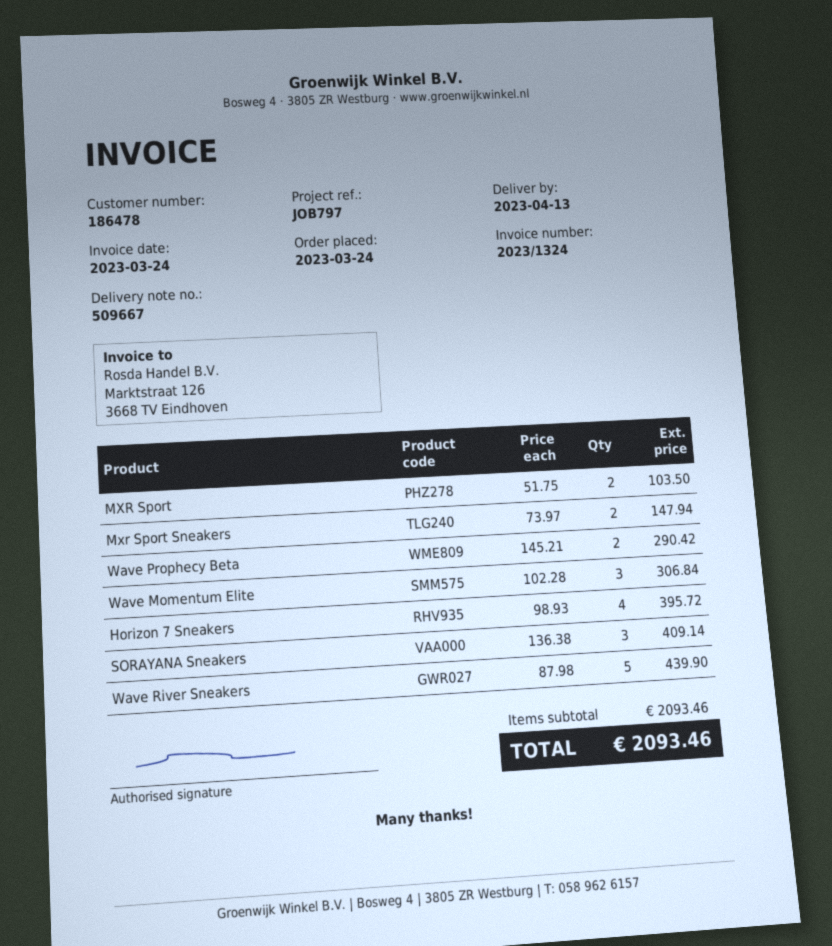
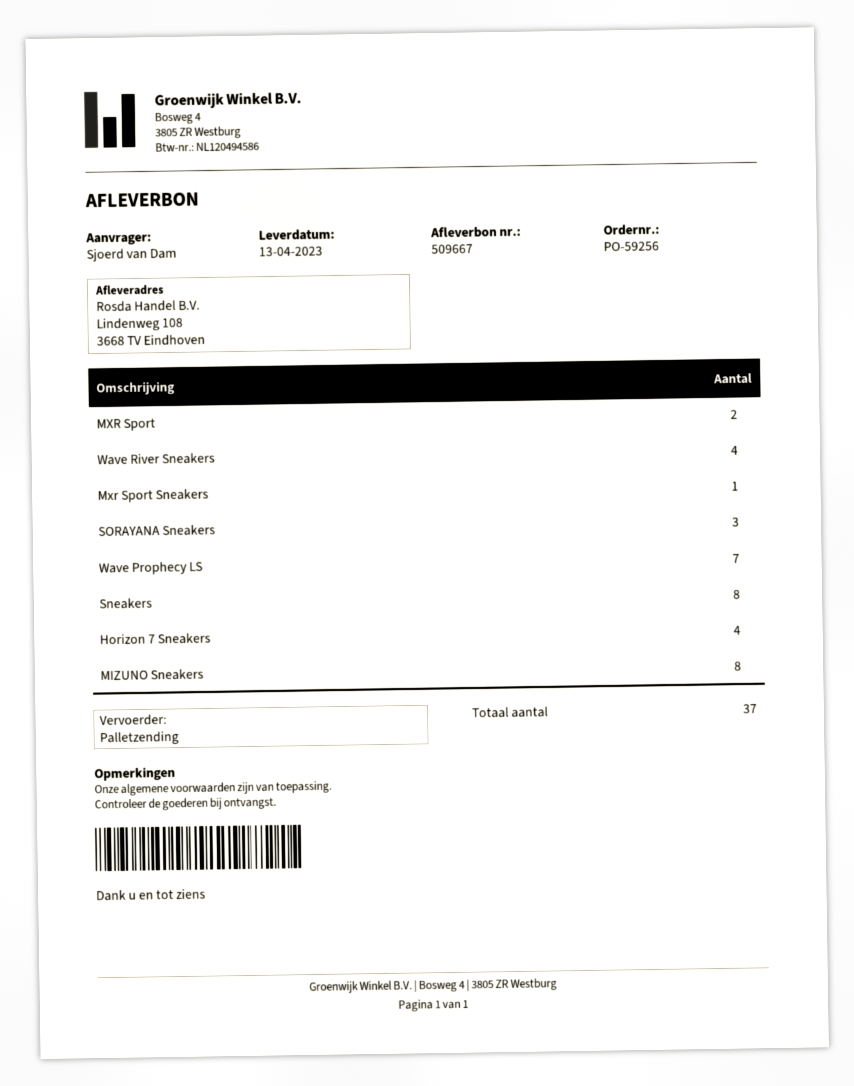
Mxr Sport Sneakers: 2 -> 1
Wave Prophecy Beta: 2 -> none
Wave Momentum Elite: 3 -> none
Wave River Sneakers: 5 -> 4
Wave Prophecy LS: none -> 7
Sneakers: none -> 8
MIZUNO Sneakers: none -> 8

